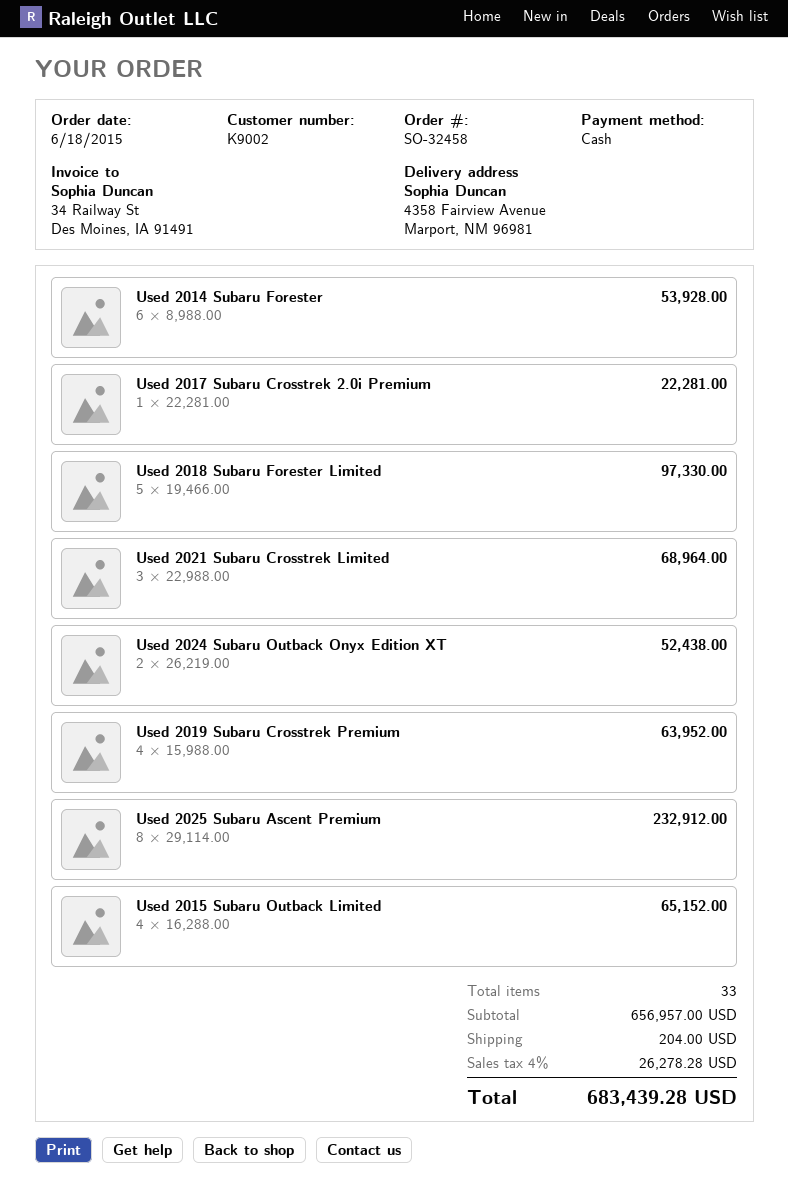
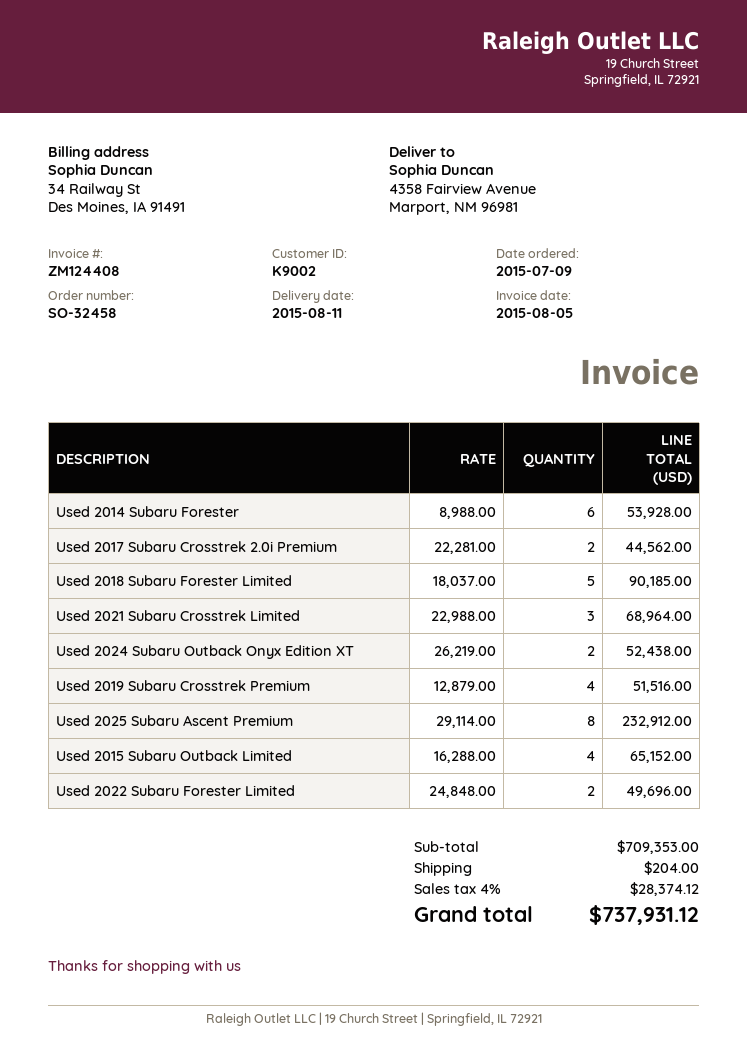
order date: 2015-06-18 -> 2015-07-09
Used 2017 Subaru Crosstrek 2.0i Premium: 1 x 22281.00 = 22281.00 -> 2 x 22281.00 = 44562.00
Used 2018 Subaru Forester Limited: 5 x 19466.00 = 97330.00 -> 5 x 18037.00 = 90185.00
Used 2019 Subaru Crosstrek Premium: 4 x 15988.00 = 63952.00 -> 4 x 12879.00 = 51516.00
Used 2022 Subaru Forester Limited: none -> 2 x 24848.00 = 49696.00
subtotal: 656957.00 -> 709353.00
tax: 4% = 26278.28 -> 4% = 28374.12
total: 683439.28 -> 737931.12

